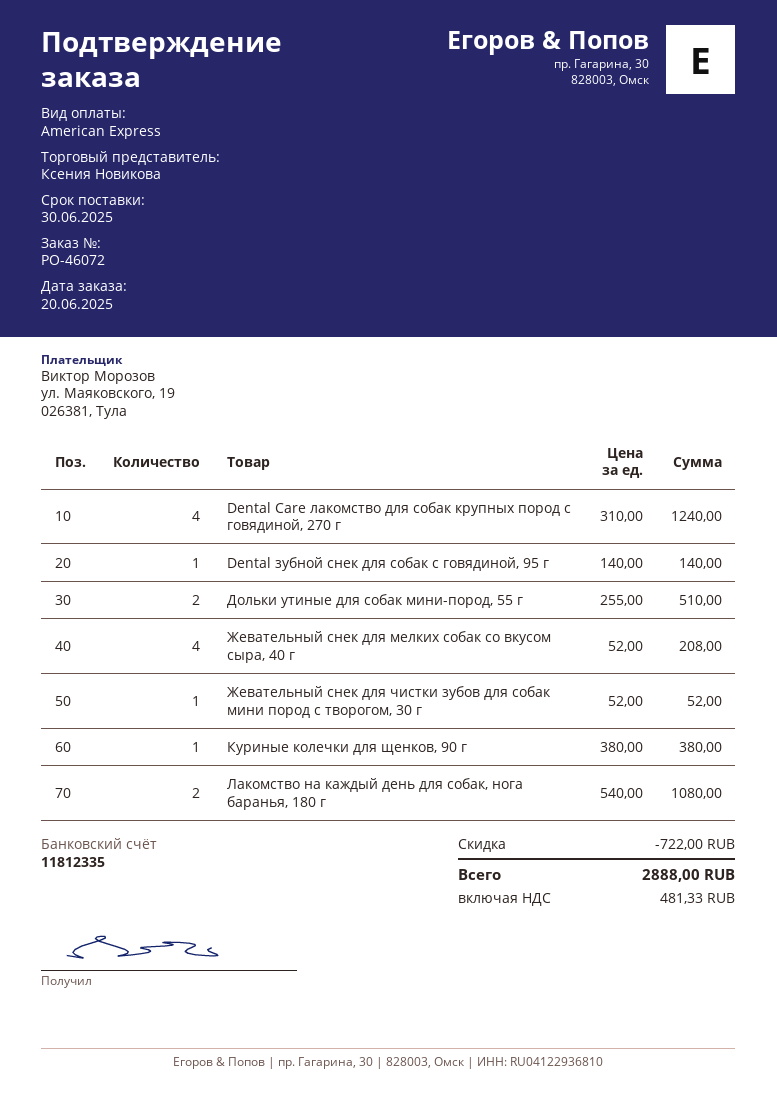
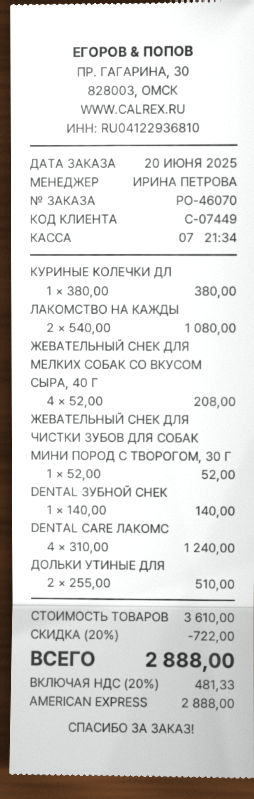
order number: PO-46072 -> PO-46070
sales rep: Ксения Новикова -> ИРИНА ПЕТРОВА

